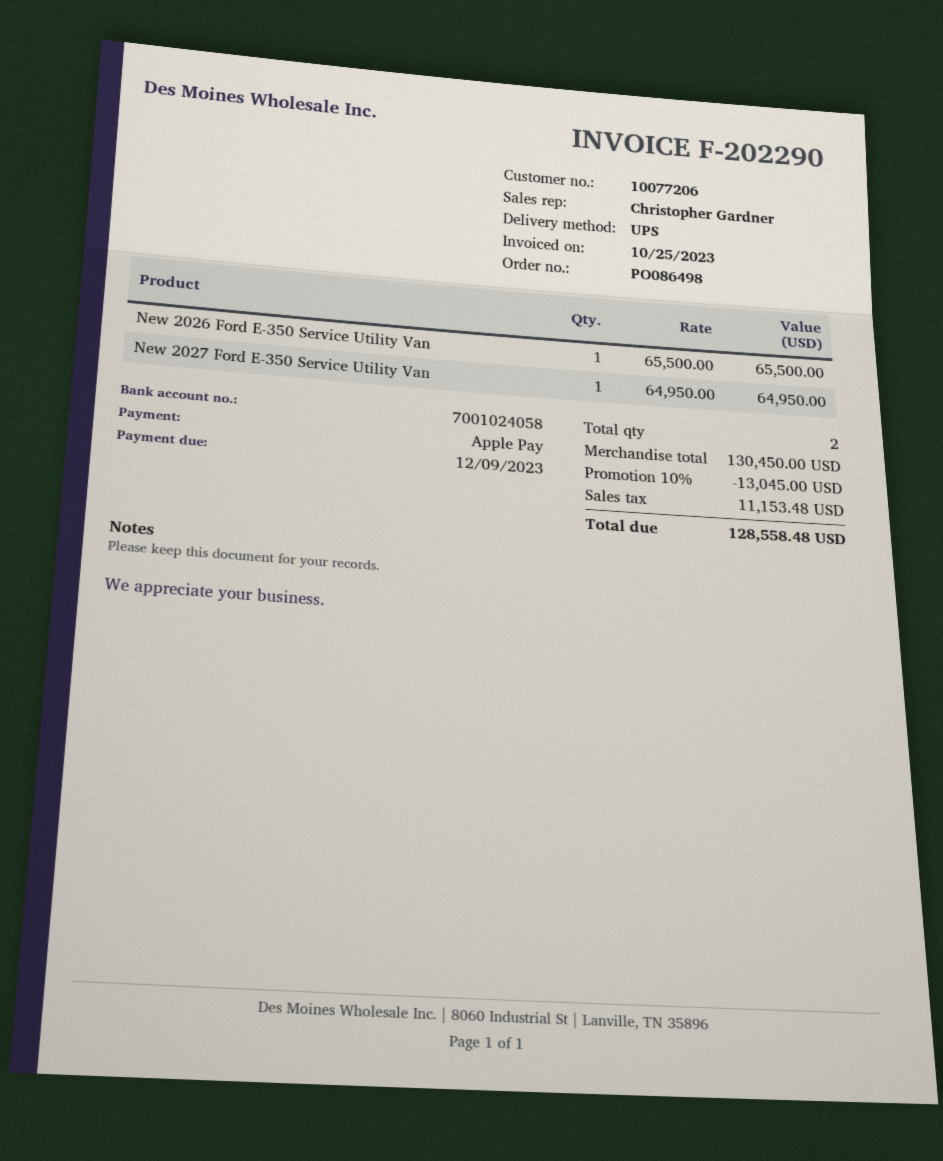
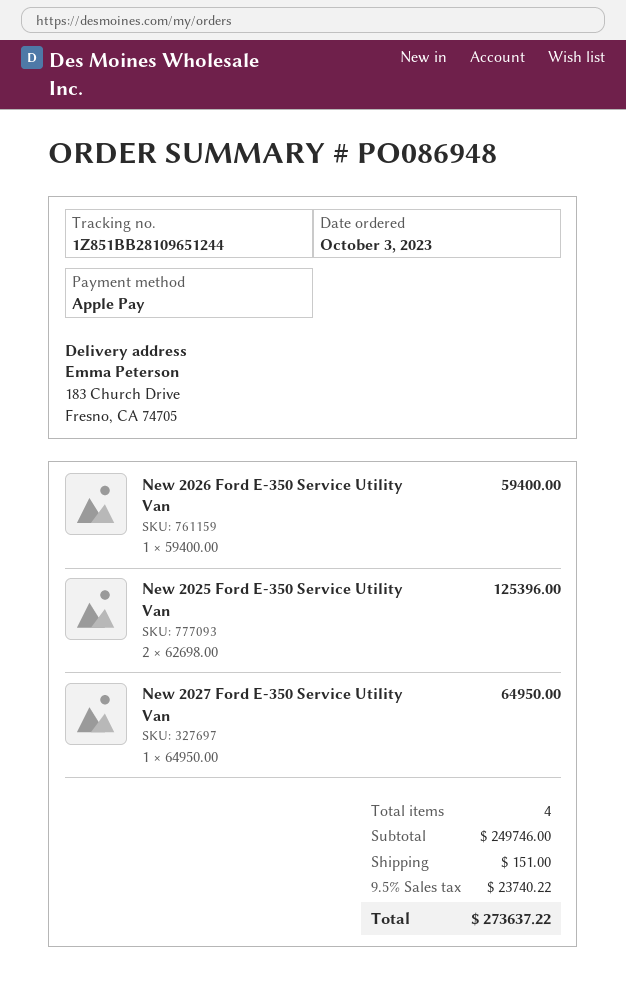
order number: PO086498 -> PO086948
New 2026 Ford E-350 Service Utility Van: 1 x 65500.00 = 65500.00 -> 1 x 59400.00 = 59400.00
New 2025 Ford E-350 Service Utility Van: none -> 2 x 62698.00 = 125396.00
total quantity: 2 -> 4
subtotal: 130450.00 -> 249746.00
discount: 10% = 13045.00 -> none
shipping: none -> 151.00
tax: 11153.48 -> 23740.22
total: 128558.48 -> 273637.22

